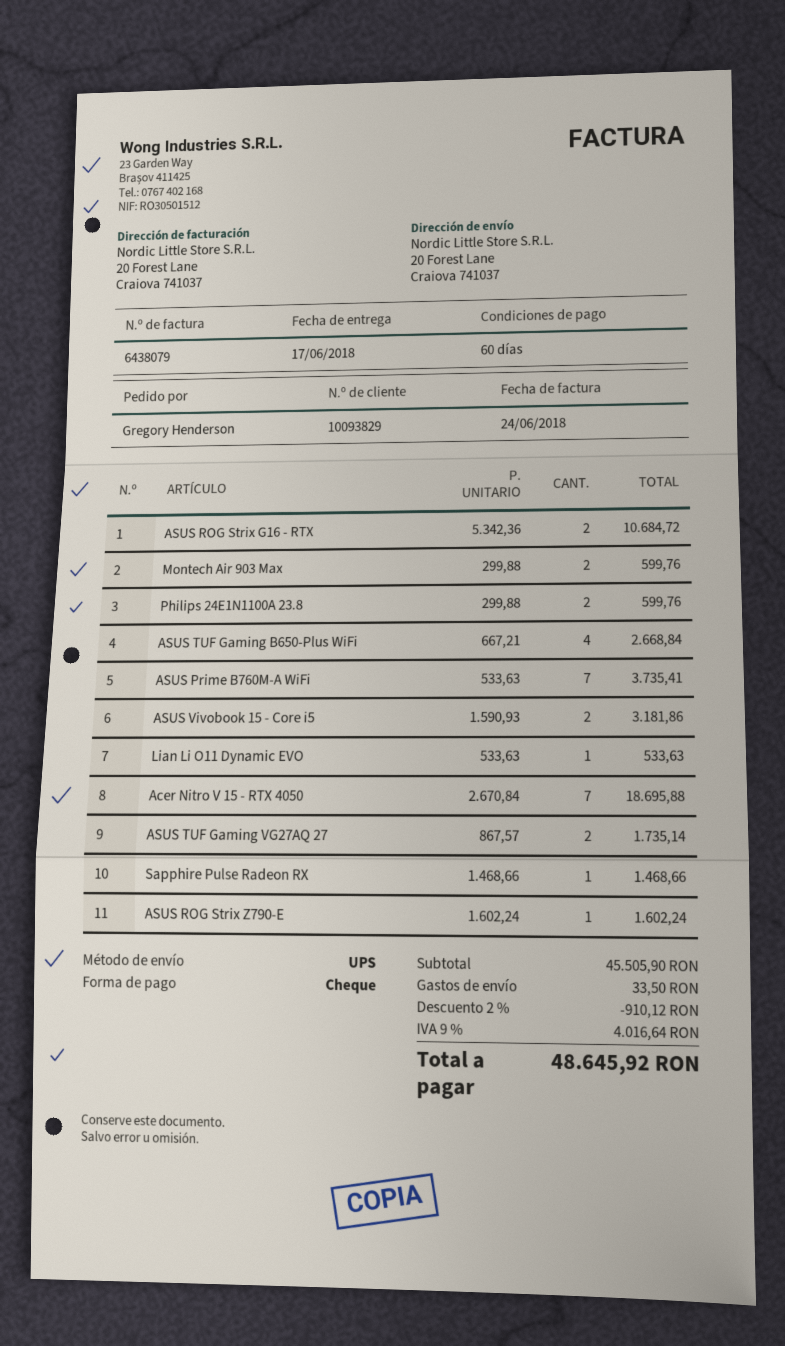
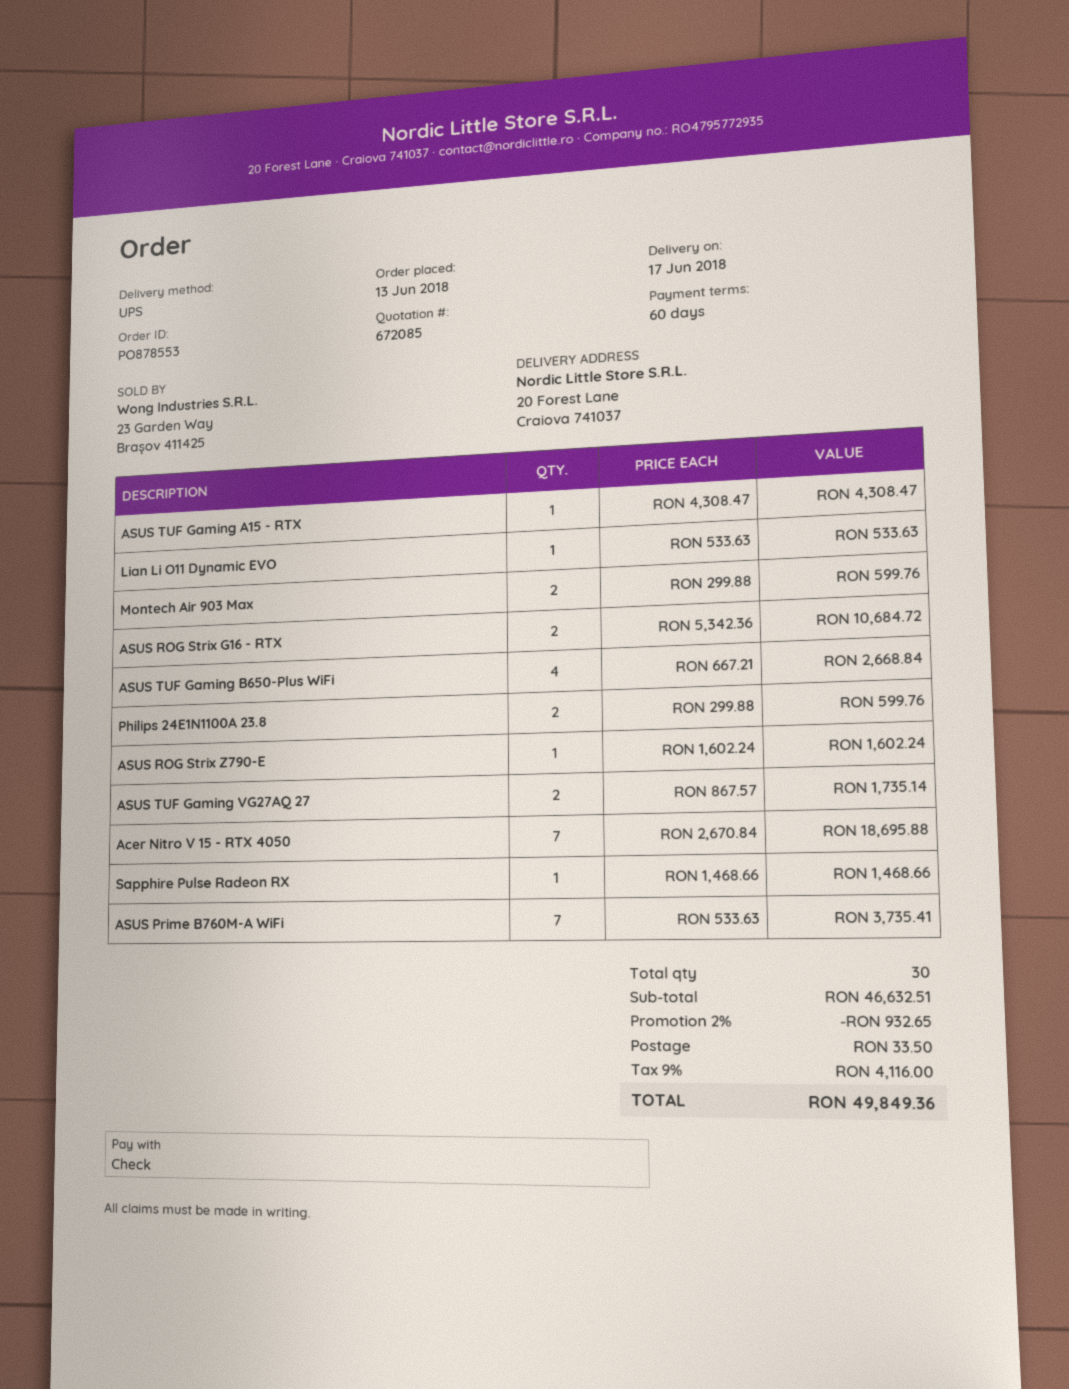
ASUS Vivobook 15 - Core i5: 2 x 1590.93 = 3181.86 -> none
ASUS TUF Gaming A15 - RTX: none -> 1 x 4308.47 = 4308.47
subtotal: 45505.90 -> 46632.51
discount: 2% = 910.12 -> 2% = 932.65
tax: 9% = 4016.64 -> 9% = 4116.00
total: 48645.92 -> 49849.36

